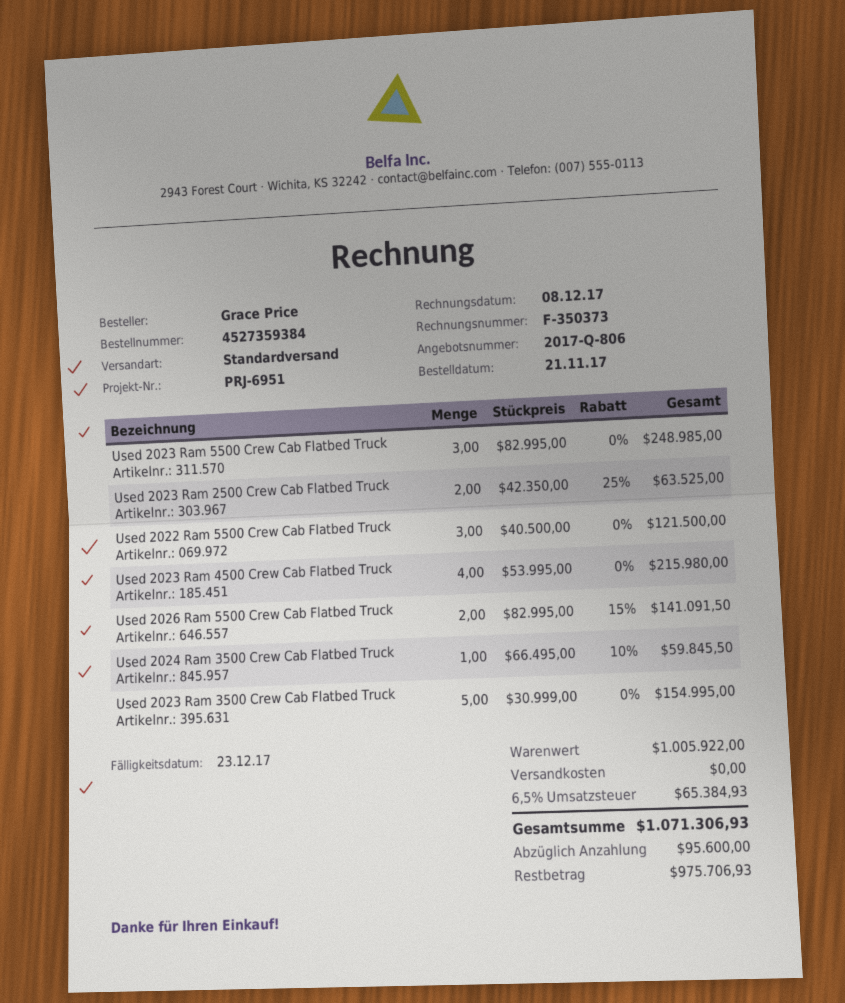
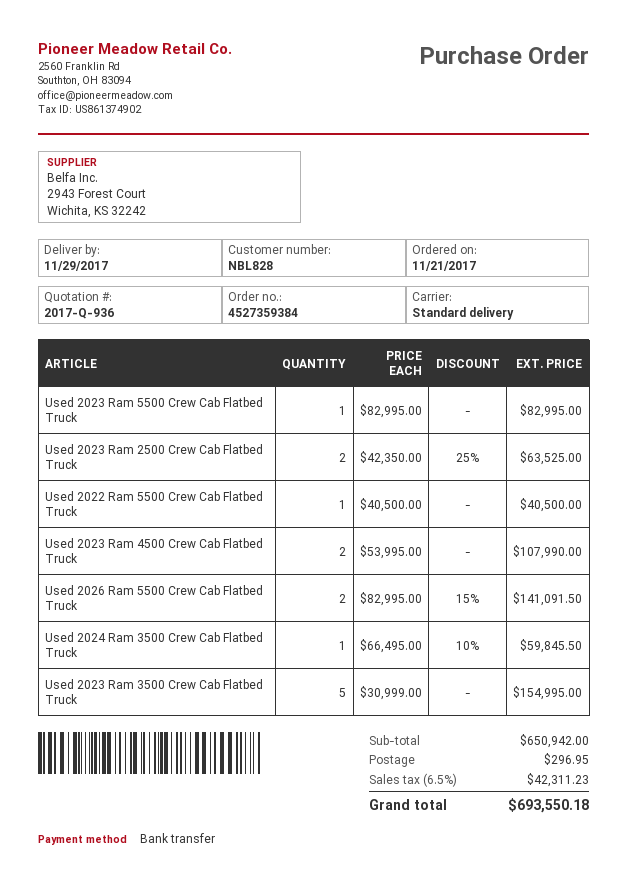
quote number: 2017-Q-806 -> 2017-Q-936
Used 2023 Ram 5500 Crew Cab Flatbed Truck: 3 x 82995.00 = 248985.00 -> 1 x 82995.00 = 82995.00
Used 2022 Ram 5500 Crew Cab Flatbed Truck: 3 x 40500.00 = 121500.00 -> 1 x 40500.00 = 40500.00
Used 2023 Ram 4500 Crew Cab Flatbed Truck: 4 x 53995.00 = 215980.00 -> 2 x 53995.00 = 107990.00
subtotal: 1005922.00 -> 650942.00
shipping: 0.00 -> 296.95
tax: 6.5% = 65384.93 -> 6.5% = 42311.23
total: 1071306.93 -> 693550.18

